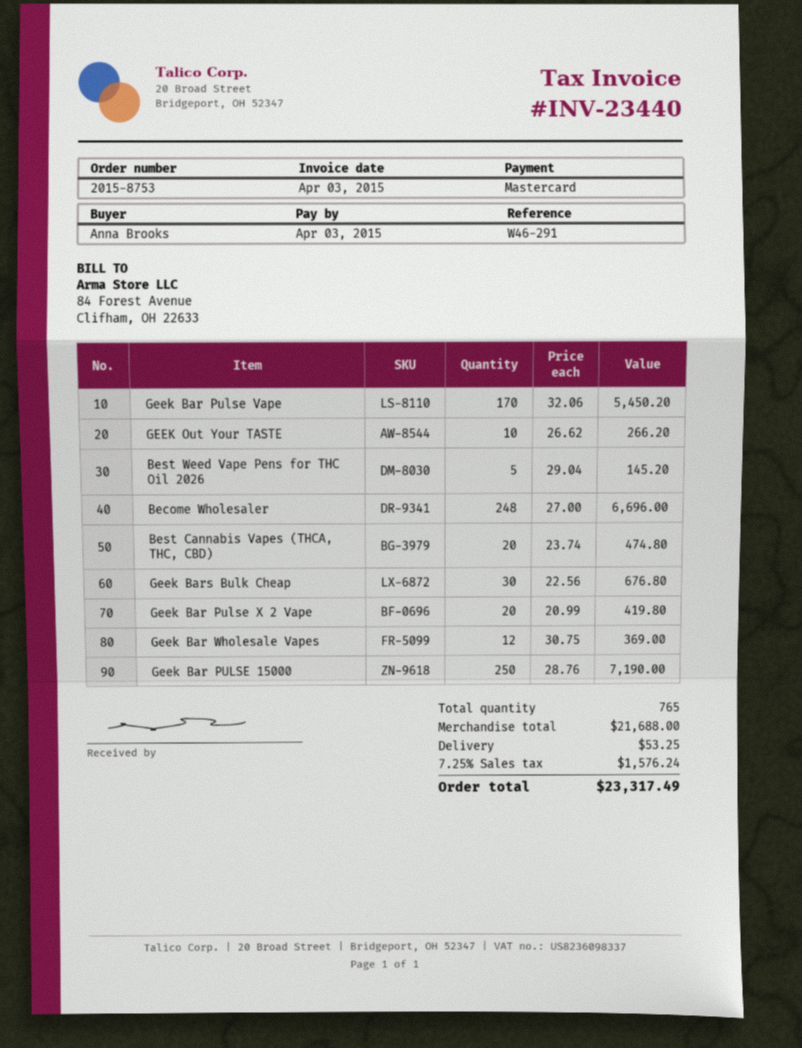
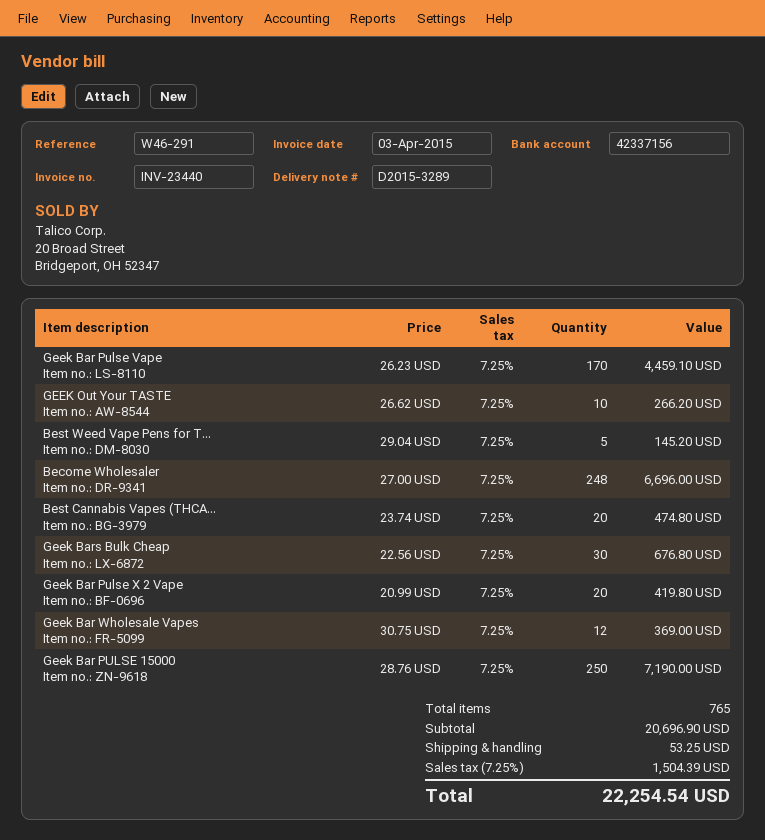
Geek Bar Pulse Vape: 170 x 32.06 = 5450.20 -> 170 x 26.23 = 4459.10
subtotal: 21688.00 -> 20696.90
tax: 7.25% = 1576.24 -> 7.25% = 1504.39
total: 23317.49 -> 22254.54

